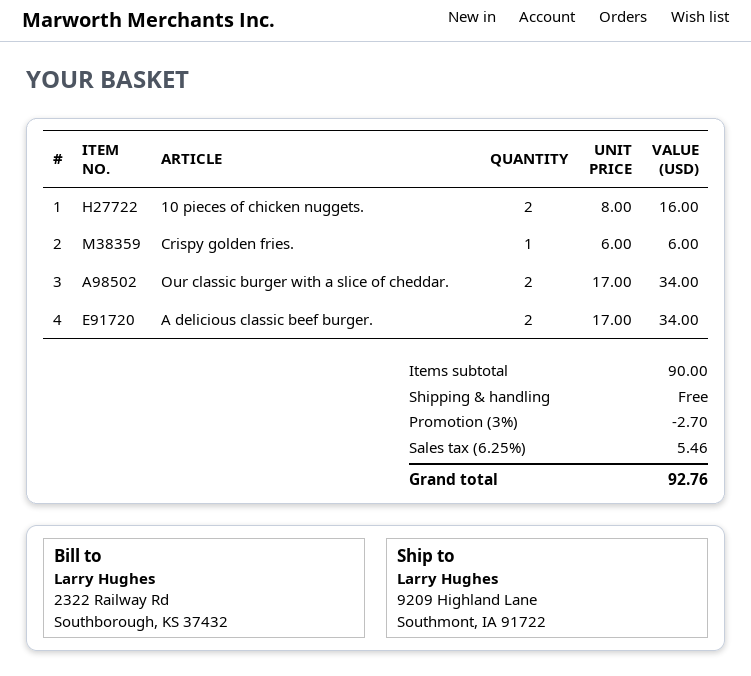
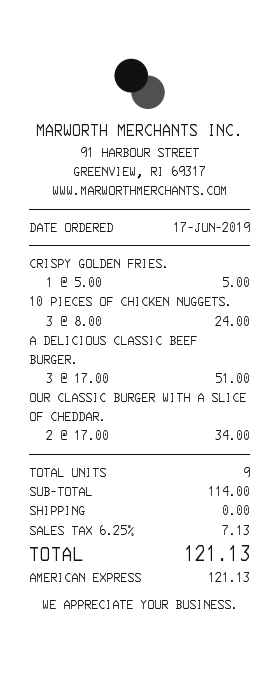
10 pieces of chicken nuggets.: 2 x 8.00 = 16.00 -> 3 x 8.00 = 24.00
Crispy golden fries.: 1 x 6.00 = 6.00 -> 1 x 5.00 = 5.00
A delicious classic beef burger.: 2 x 17.00 = 34.00 -> 3 x 17.00 = 51.00
subtotal: 90.00 -> 114.00
discount: 3% = 2.70 -> none
tax: 6.25% = 5.46 -> 6.25% = 7.13
total: 92.76 -> 121.13

